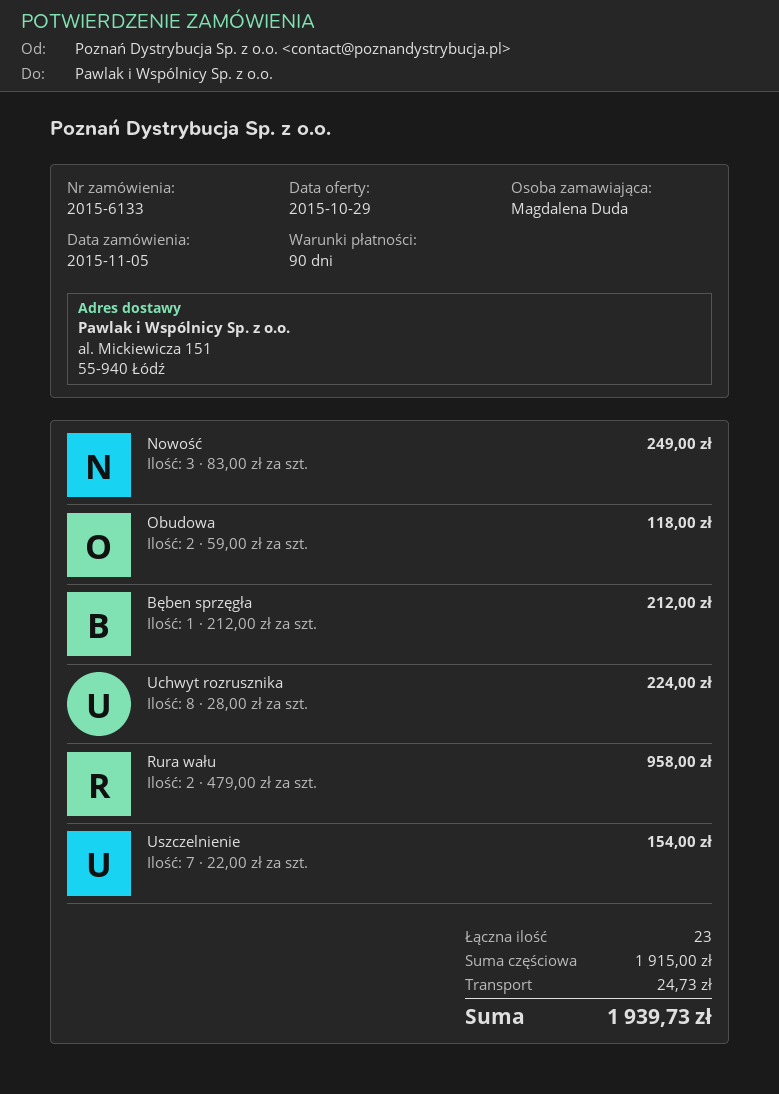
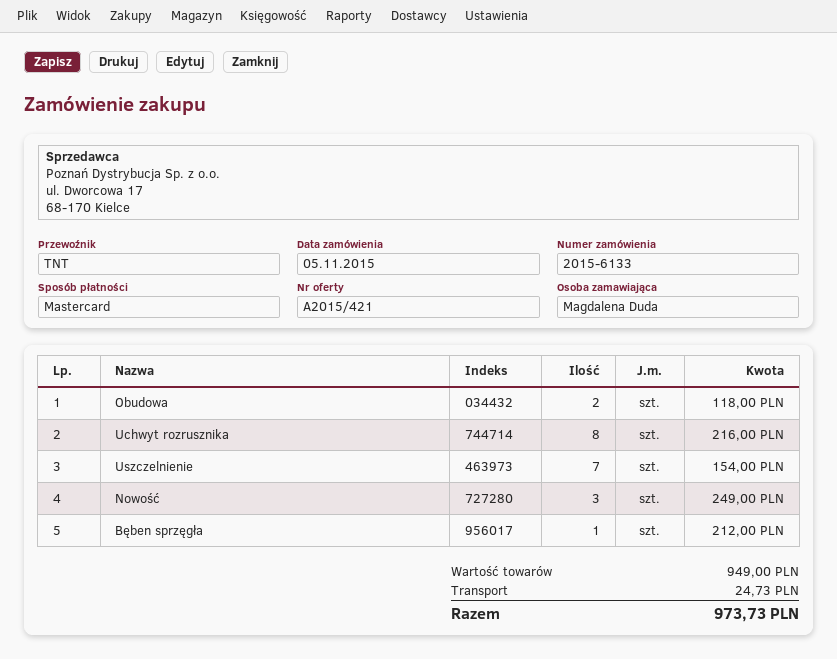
Uchwyt rozrusznika: 8 for 224.00 -> 8 for 216.00
Rura wału: 2 for 958.00 -> none
subtotal: 1915.00 -> 949.00
total: 1939.73 -> 973.73

